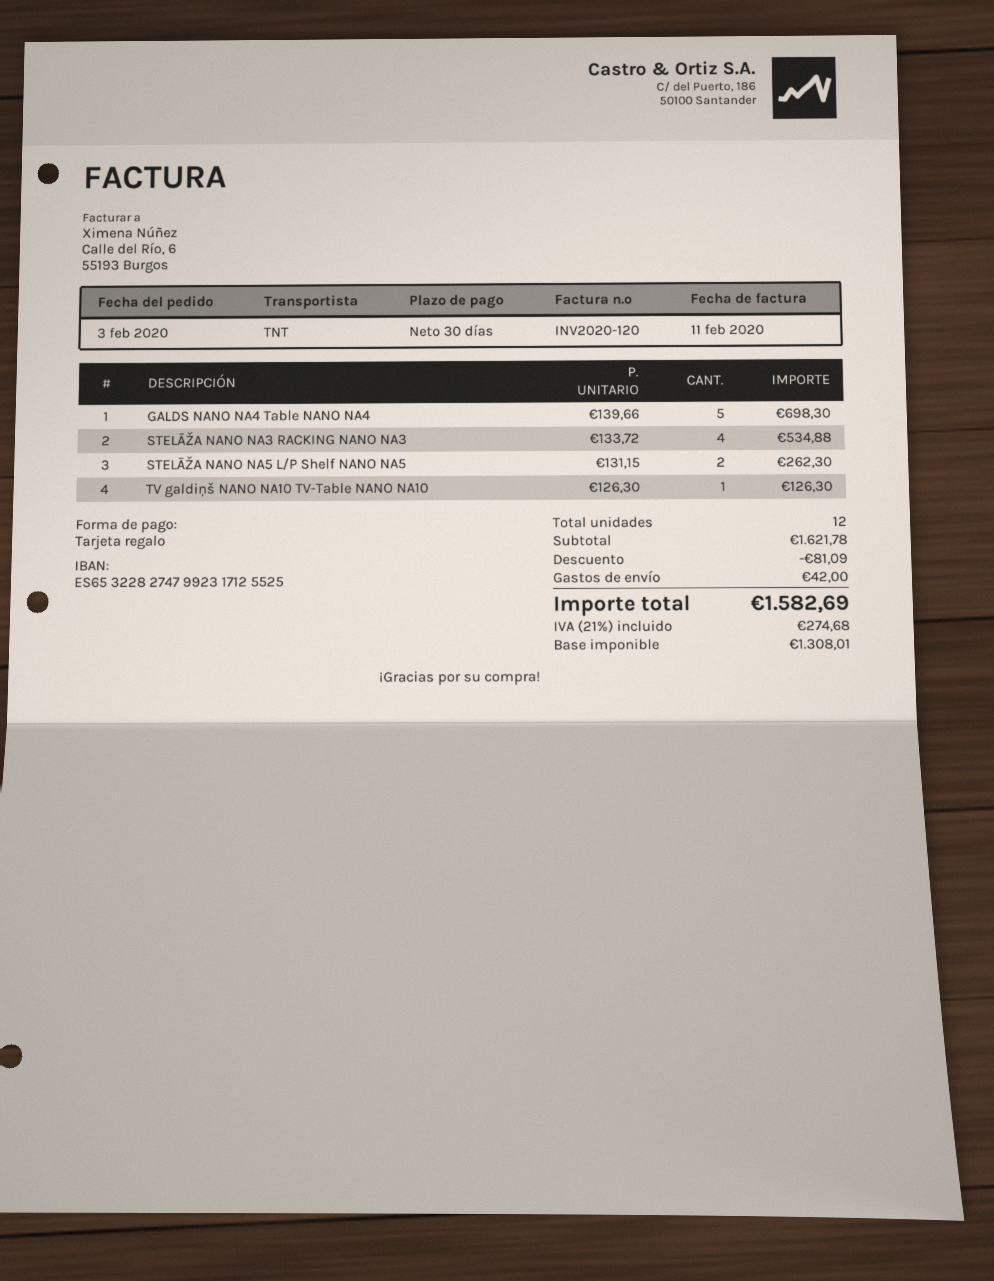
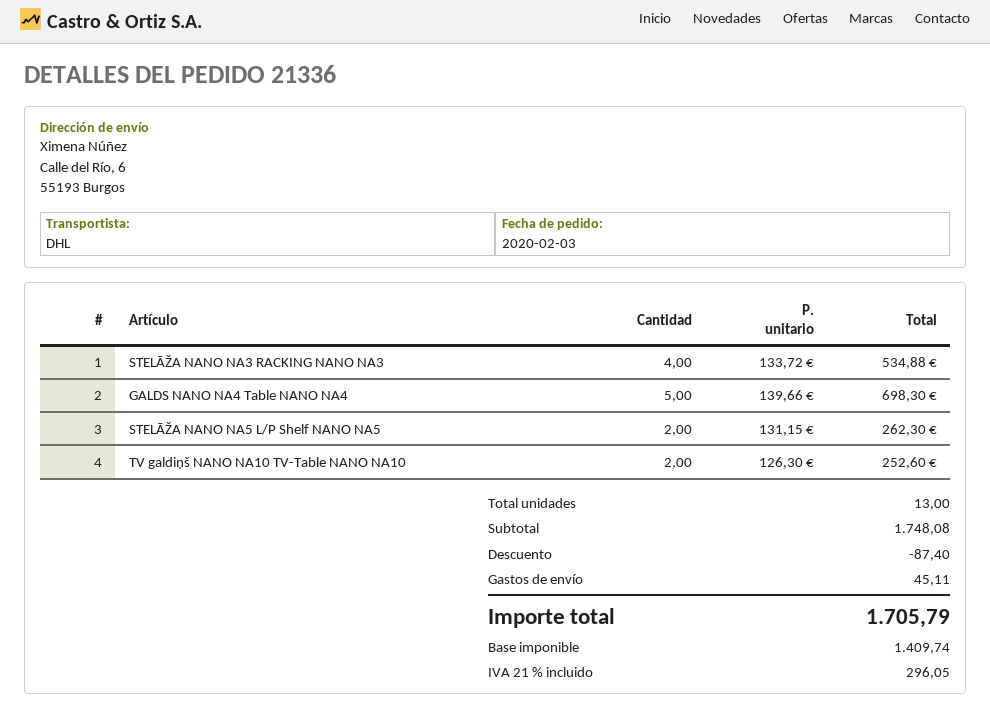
shipping method: TNT -> DHL
TV galdiņš NANO NA10 TV-Table NANO NA10: 1 x 126.30 = 126.30 -> 2 x 126.30 = 252.60
total quantity: 12 -> 13
subtotal: 1621.78 -> 1748.08
discount: 81.09 -> 87.40
shipping: 42.00 -> 45.11
net: 1308.01 -> 1409.74
tax: 21% = 274.68 -> 21% = 296.05
total: 1582.69 -> 1705.79

